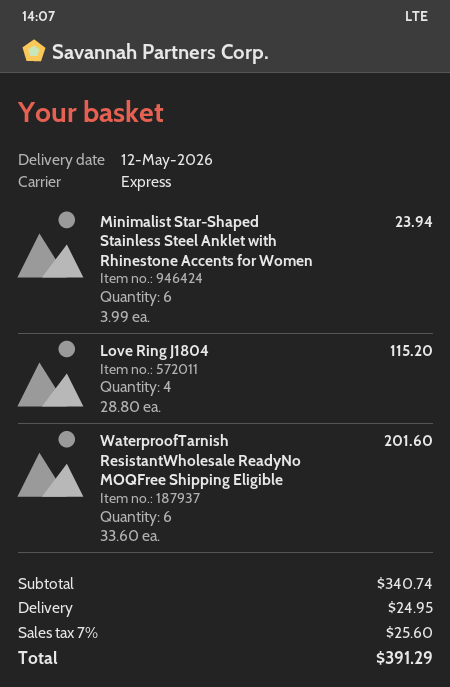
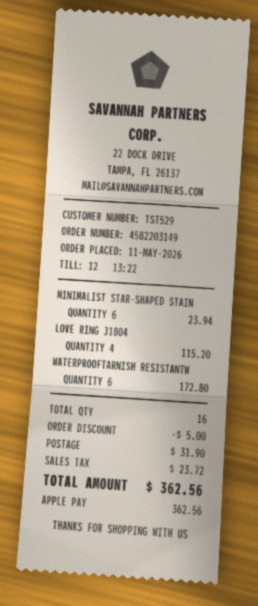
WaterproofTarnish ResistantWholesale ReadyNo MOQFree Shipping Eligible: 6 for 201.60 -> 6 for 172.80
discount: none -> 5.00
shipping: 24.95 -> 31.90
tax: 25.60 -> 23.72
total: 391.29 -> 362.56

